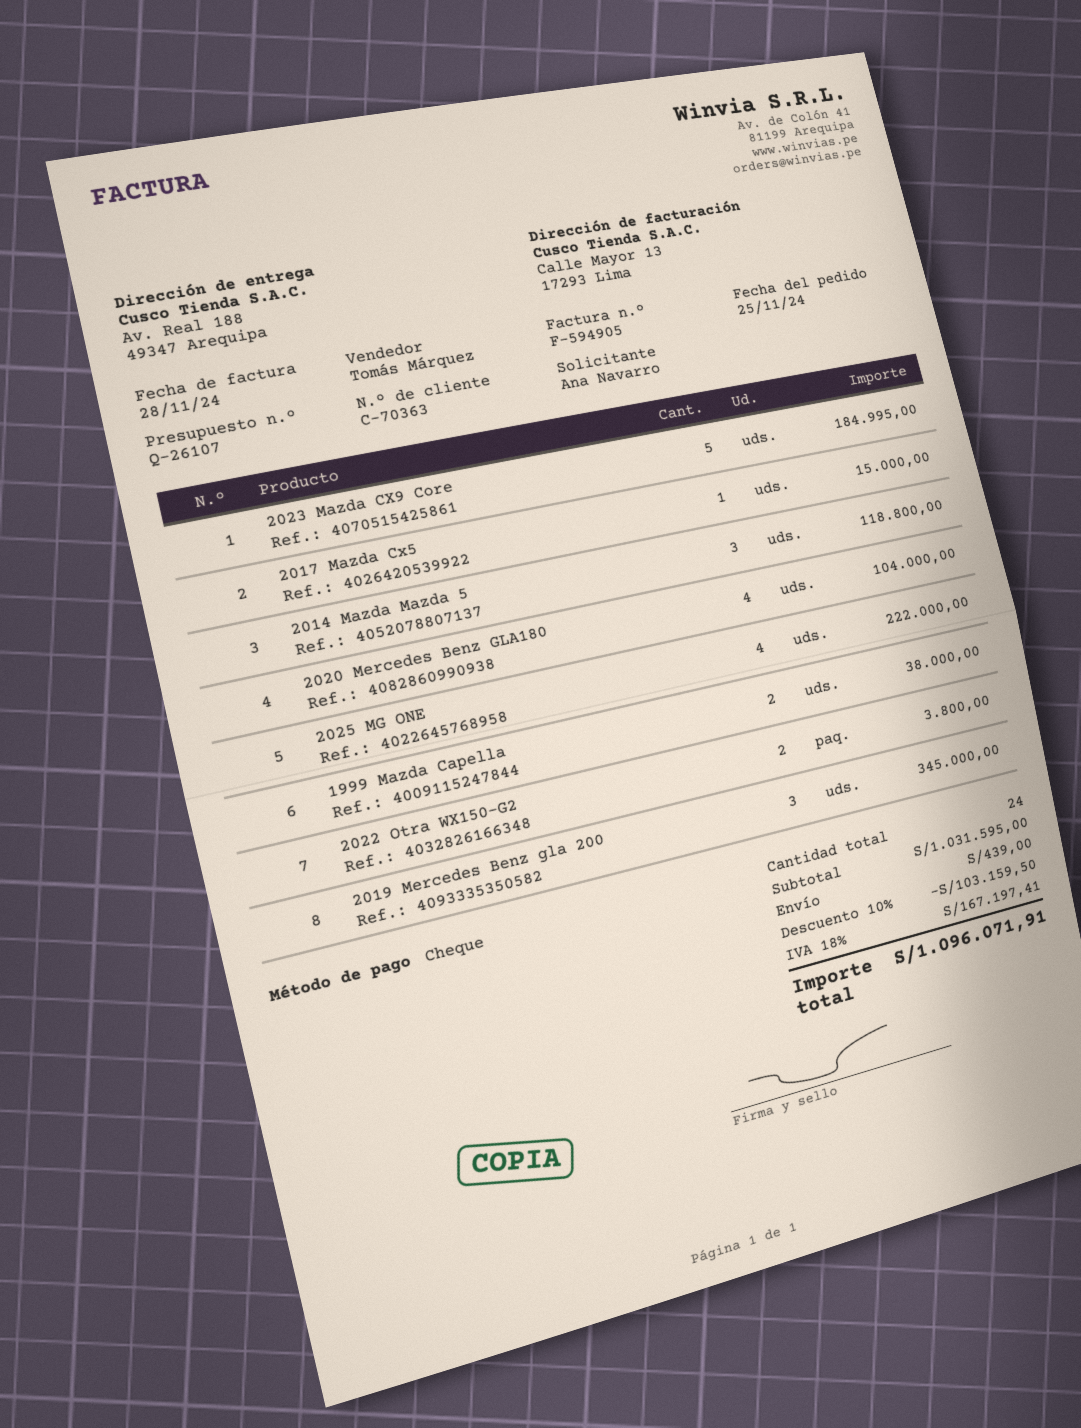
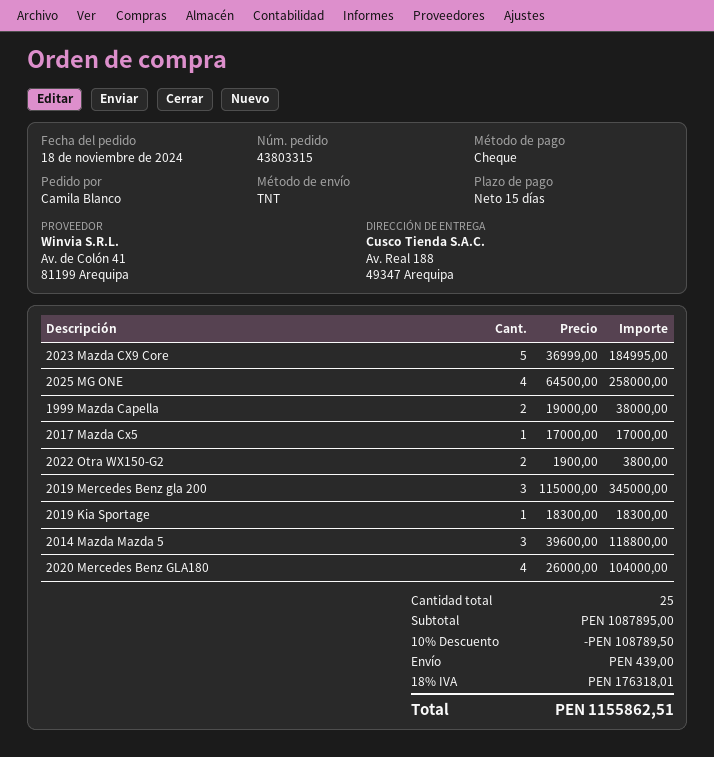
order date: 2024-11-25 -> 2024-11-18
ordered by: Ana Navarro -> Camila Blanco
2017 Mazda Cx5: 1 for 15000.00 -> 1 for 17000.00
2025 MG ONE: 4 for 222000.00 -> 4 for 258000.00
2019 Kia Sportage: none -> 1 for 18300.00
total quantity: 24 -> 25
subtotal: 1031595.00 -> 1087895.00
discount: 10% = 103159.50 -> 10% = 108789.50
tax: 18% = 167197.41 -> 18% = 176318.01
total: 1096071.91 -> 1155862.51

